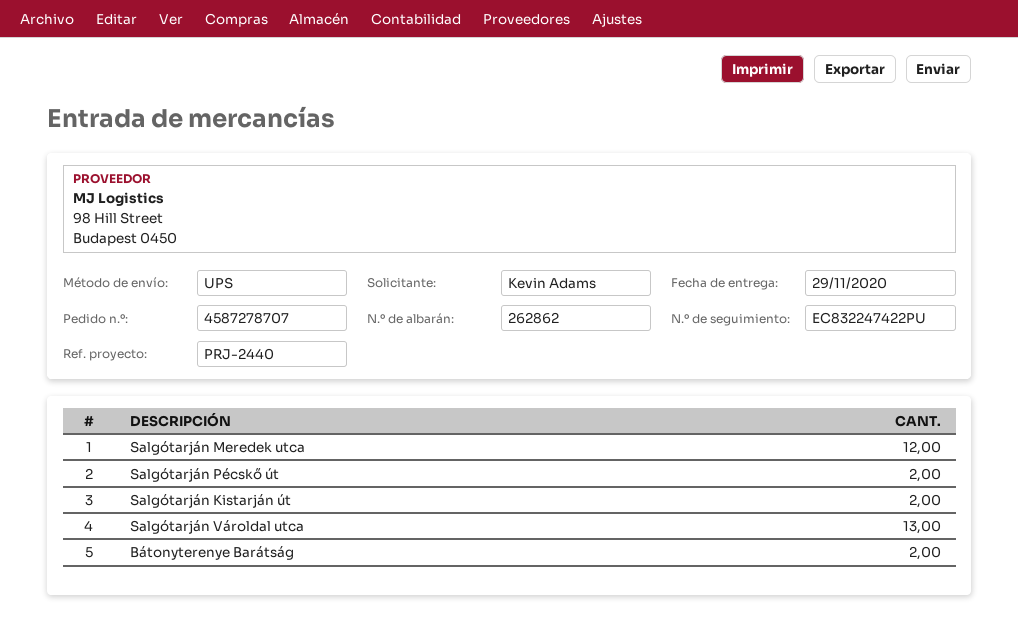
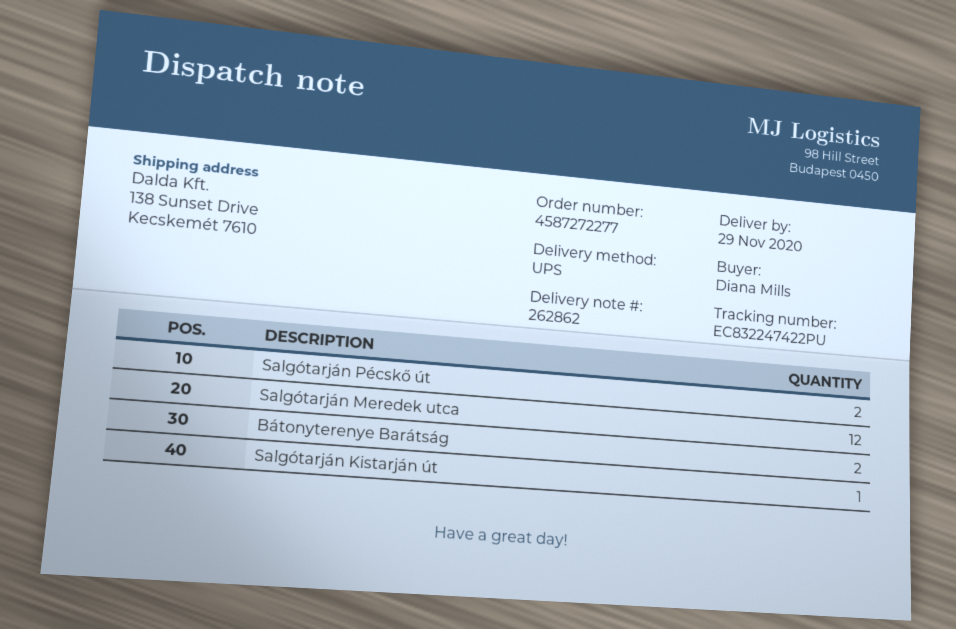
order number: 4587278707 -> 4587272277
ordered by: Kevin Adams -> Diana Mills
Salgótarján Kistarján út: 2 -> 1
Salgótarján Vároldal utca: 13 -> none

